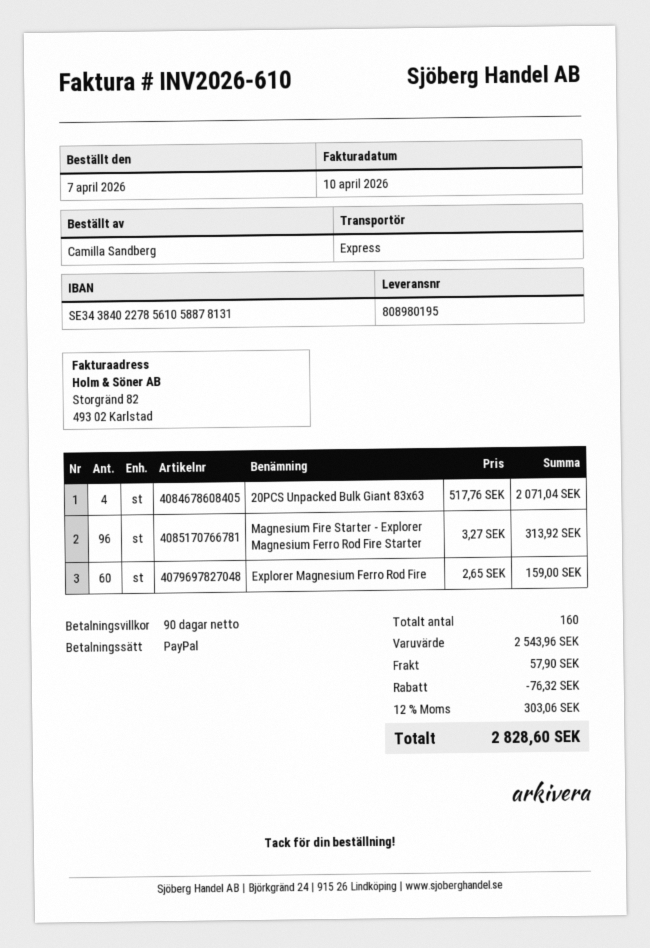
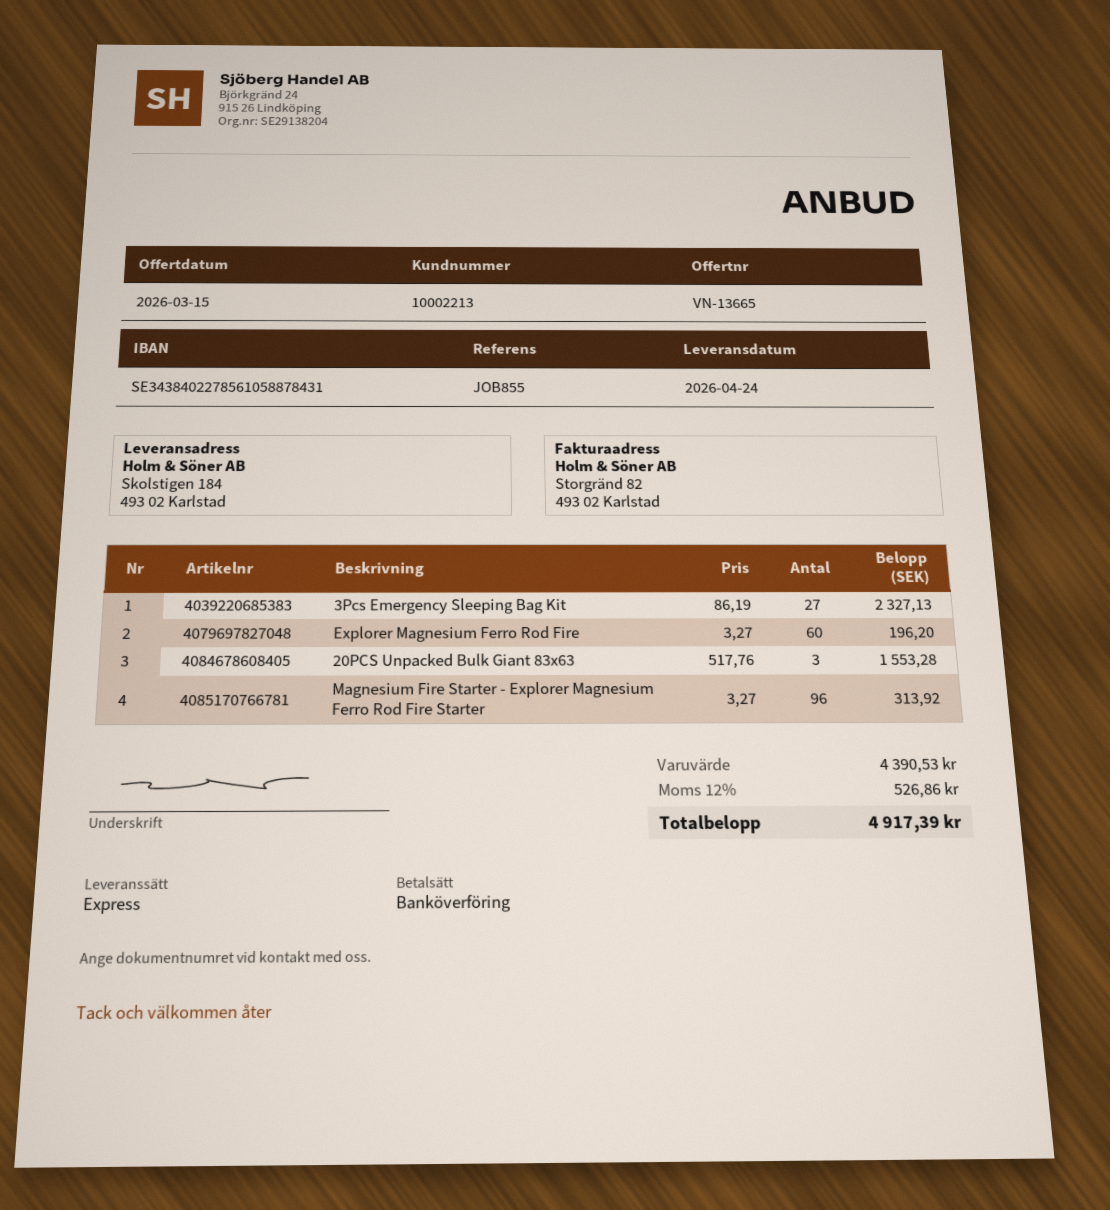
payment method: PayPal -> bank transfer
bank account: SE3438402278561058878131 -> SE3438402278561058878431
20PCS Unpacked Bulk Giant 83x63: 4 x 517.76 = 2071.04 -> 3 x 517.76 = 1553.28
Explorer Magnesium Ferro Rod Fire: 60 x 2.65 = 159.00 -> 60 x 3.27 = 196.20
3Pcs Emergency Sleeping Bag Kit: none -> 27 x 86.19 = 2327.13
subtotal: 2543.96 -> 4390.53
discount: 76.32 -> none
shipping: 57.90 -> none
tax: 12% = 303.06 -> 12% = 526.86
total: 2828.60 -> 4917.39

